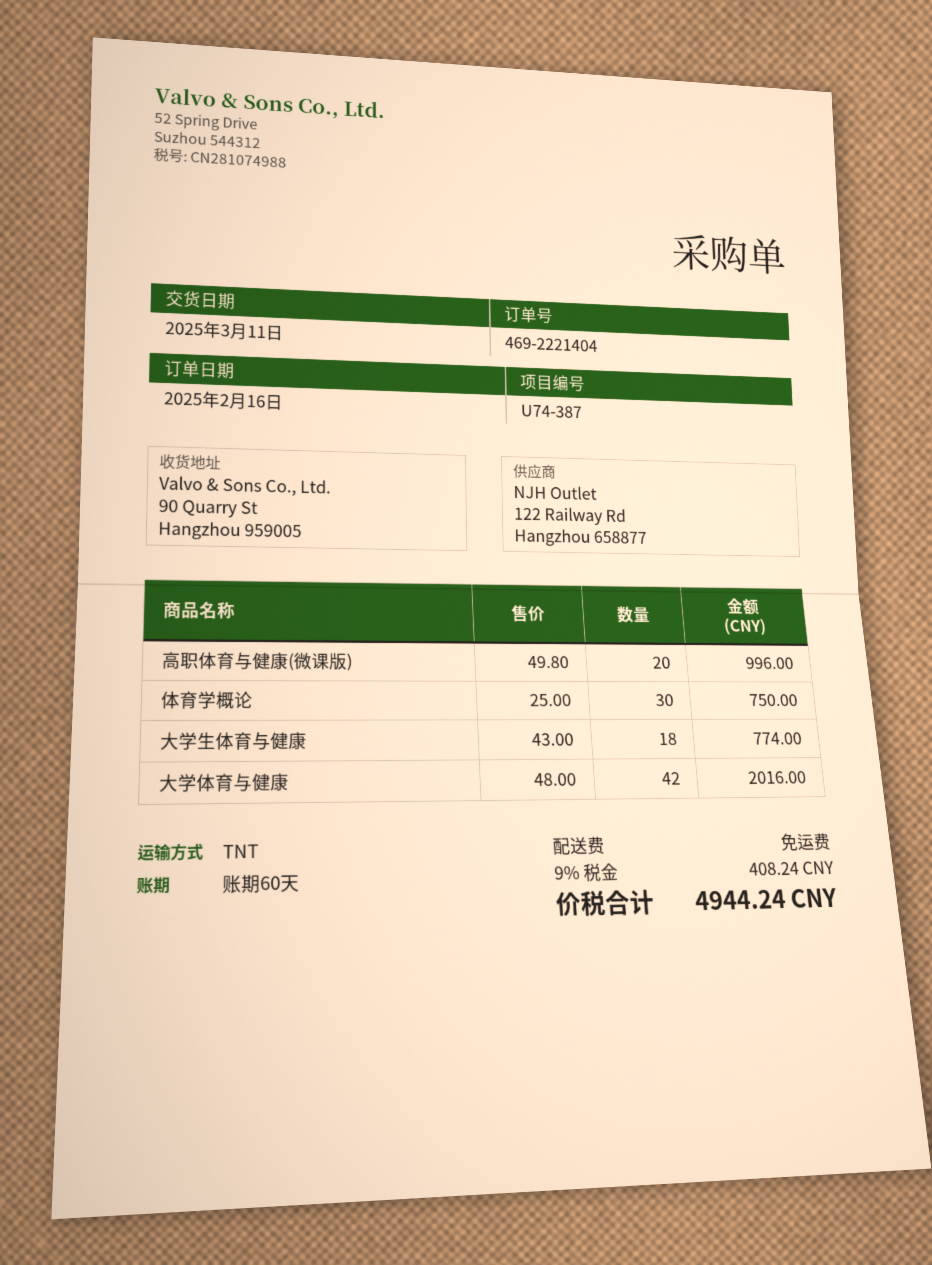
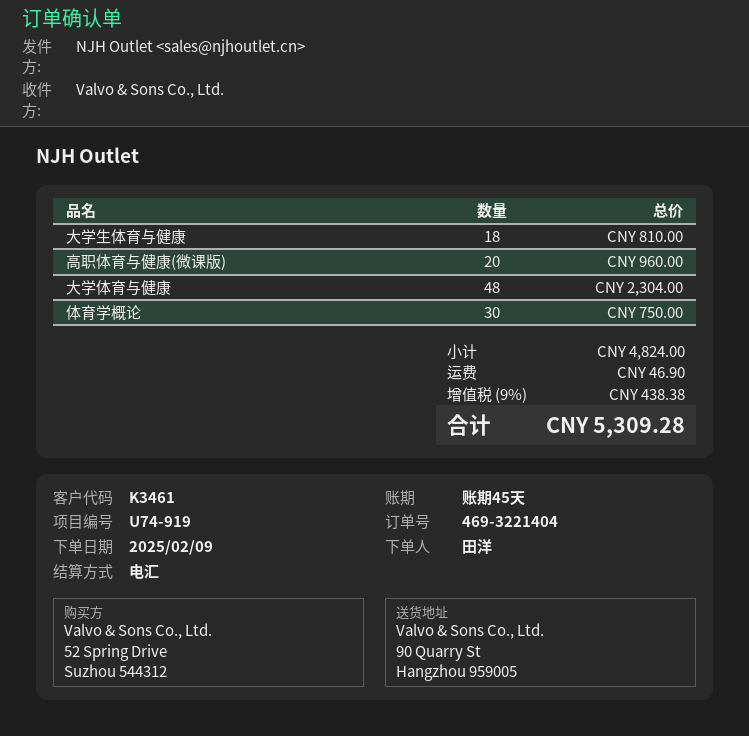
order number: 469-2221404 -> 469-3221404
order date: 2025-02-16 -> 2025-02-09
payment terms: 60 days -> 45 days
reference: U74-387 -> U74-919
高职体育与健康(微课版): 20 for 996.00 -> 20 for 960.00
大学生体育与健康: 18 for 774.00 -> 18 for 810.00
大学体育与健康: 42 for 2016.00 -> 48 for 2304.00
shipping: 0.00 -> 46.90
tax: 9% = 408.24 -> 9% = 438.38
total: 4944.24 -> 5309.28

